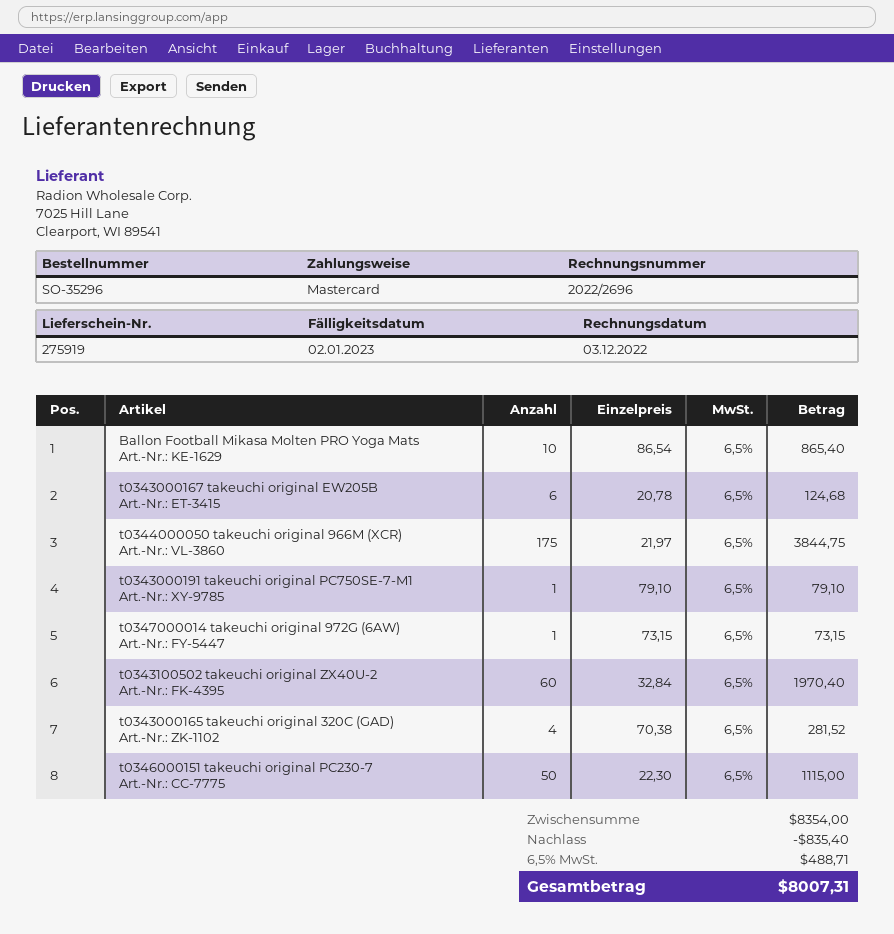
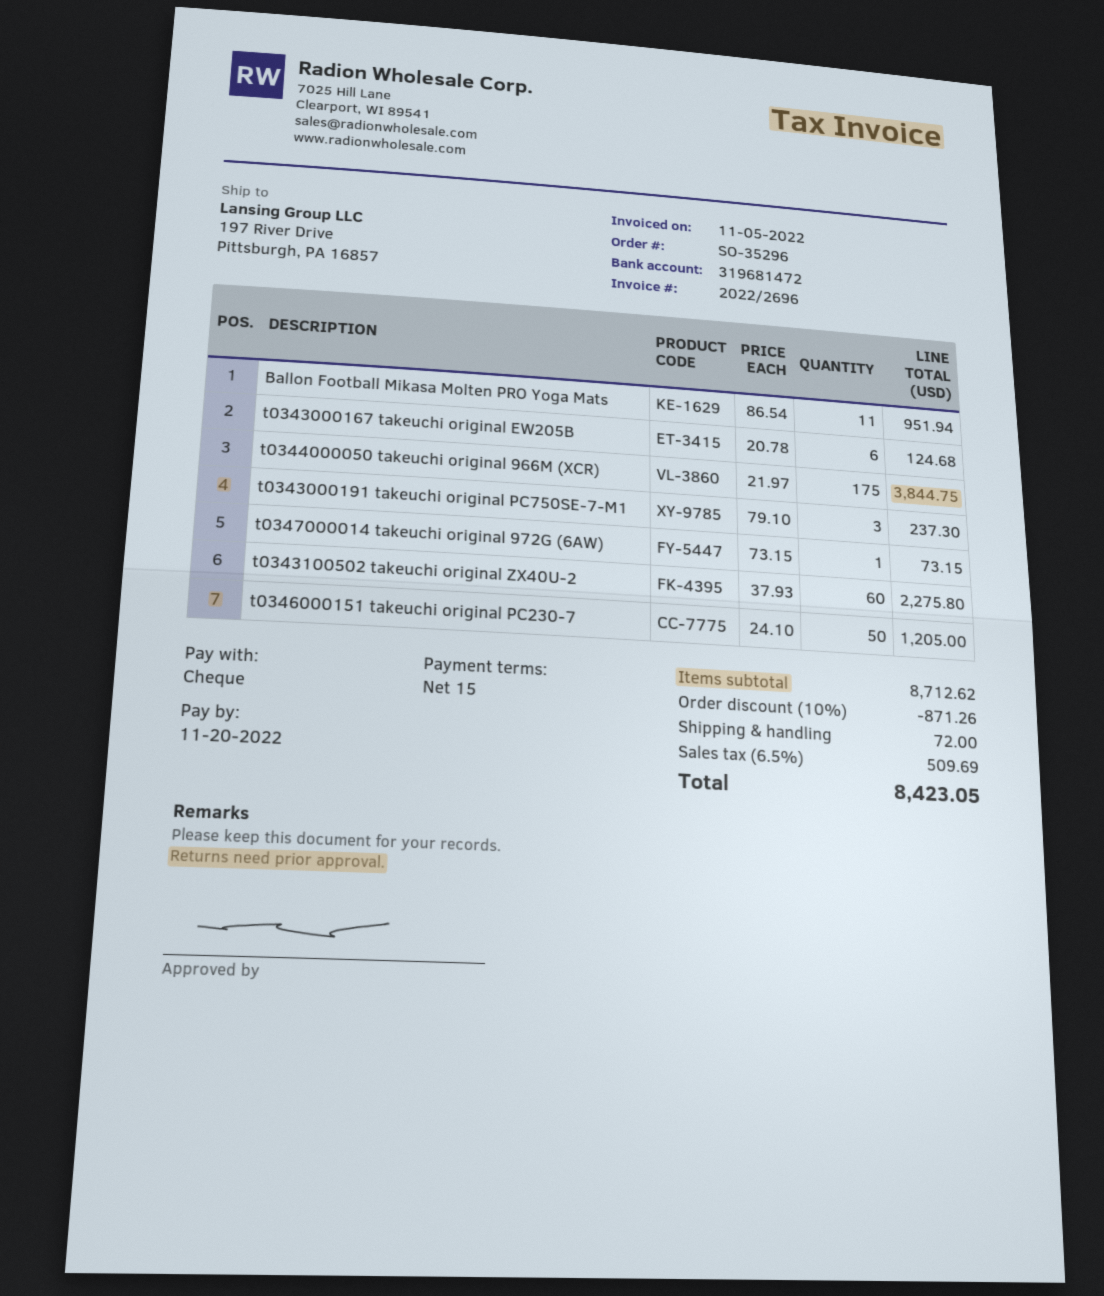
invoice date: 2022-12-03 -> 2022-11-05
due date: 2023-01-02 -> 2022-11-20
payment method: Mastercard -> cheque
Ballon Football Mikasa Molten PRO Yoga Mats: 10 x 86.54 = 865.40 -> 11 x 86.54 = 951.94
t0343000191 takeuchi original PC750SE-7-M1: 1 x 79.10 = 79.10 -> 3 x 79.10 = 237.30
t0343100502 takeuchi original ZX40U-2: 60 x 32.84 = 1970.40 -> 60 x 37.93 = 2275.80
t0343000165 takeuchi original 320C (GAD): 4 x 70.38 = 281.52 -> none
t0346000151 takeuchi original PC230-7: 50 x 22.30 = 1115.00 -> 50 x 24.10 = 1205.00
subtotal: 8354.00 -> 8712.62
discount: 835.40 -> 871.26
shipping: none -> 72.00
tax: 6.5% = 488.71 -> 6.5% = 509.69
total: 8007.31 -> 8423.05

